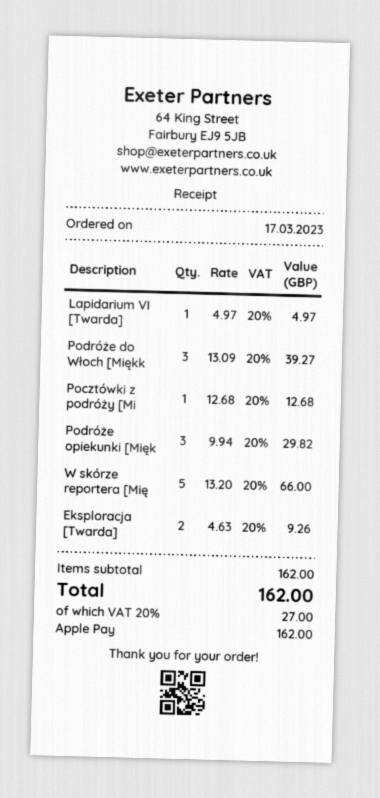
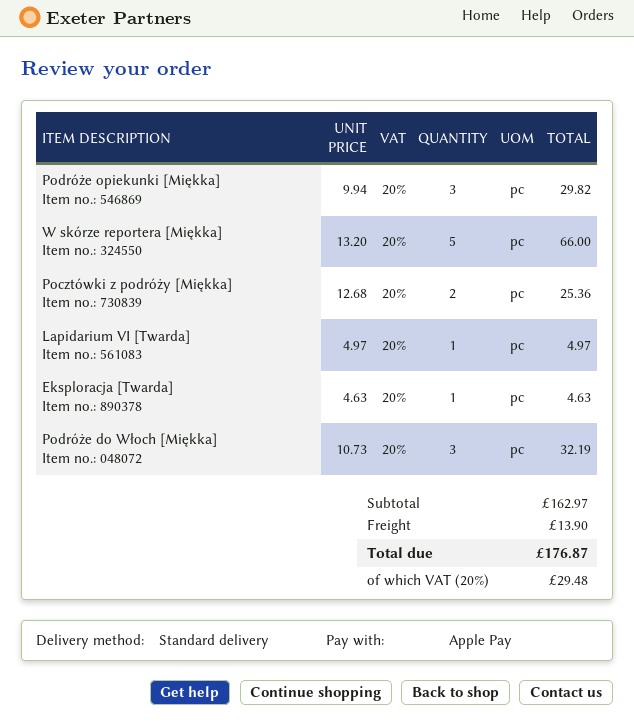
Podróże do Włoch [Miękk: 3 x 13.09 = 39.27 -> 3 x 10.73 = 32.19
Pocztówki z podróży [Mi: 1 x 12.68 = 12.68 -> 2 x 12.68 = 25.36
Eksploracja [Twarda]: 2 x 4.63 = 9.26 -> 1 x 4.63 = 4.63
subtotal: 162.00 -> 162.97
shipping: none -> 13.90
tax: 20% = 27.00 -> 20% = 29.48
total: 162.00 -> 176.87

